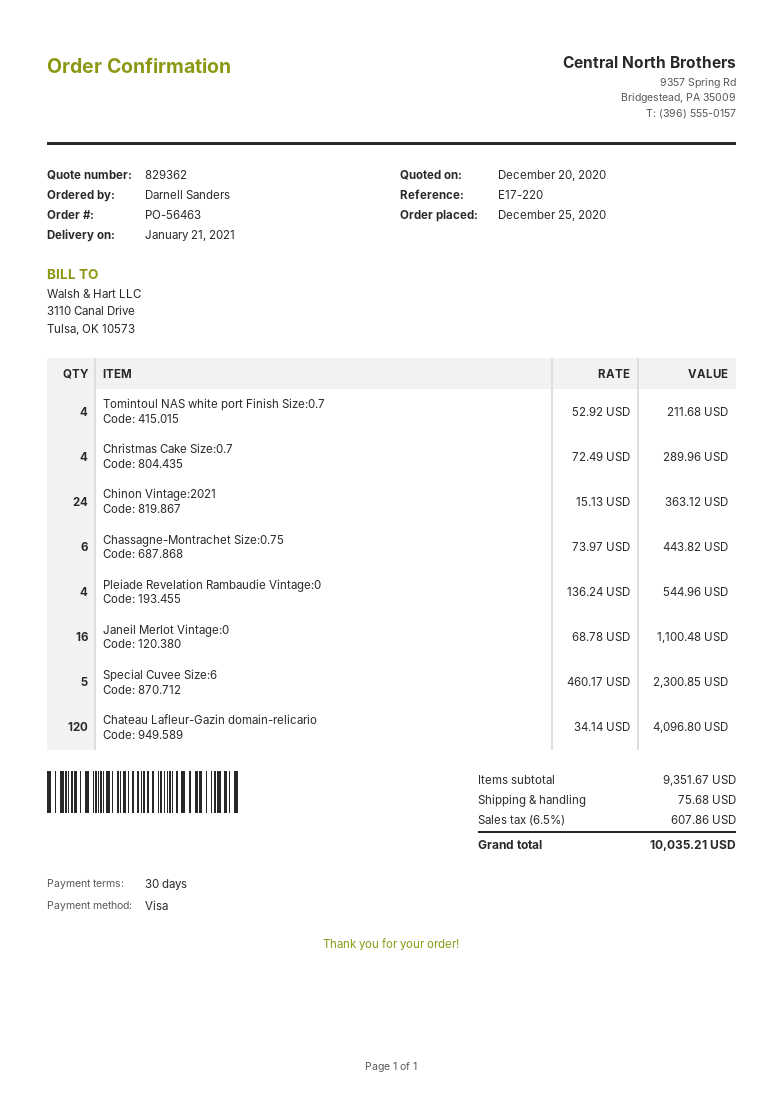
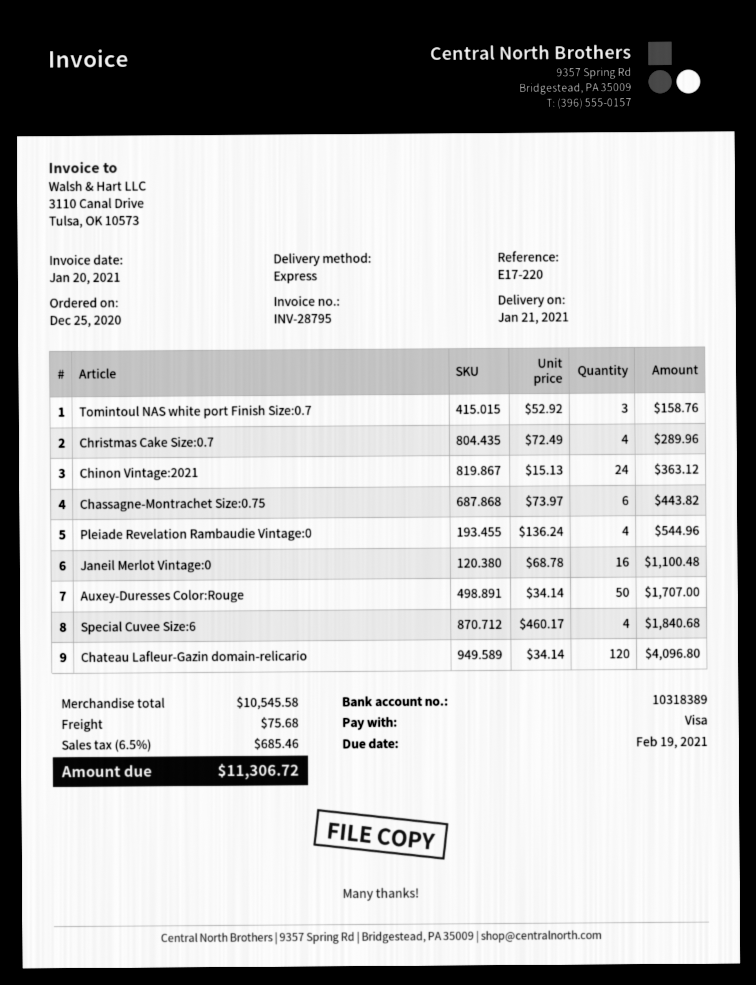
Tomintoul NAS white port Finish Size:0.7: 4 x 52.92 = 211.68 -> 3 x 52.92 = 158.76
Special Cuvee Size:6: 5 x 460.17 = 2300.85 -> 4 x 460.17 = 1840.68
Auxey-Duresses Color:Rouge: none -> 50 x 34.14 = 1707.00
subtotal: 9351.67 -> 10545.58
tax: 6.5% = 607.86 -> 6.5% = 685.46
total: 10035.21 -> 11306.72

